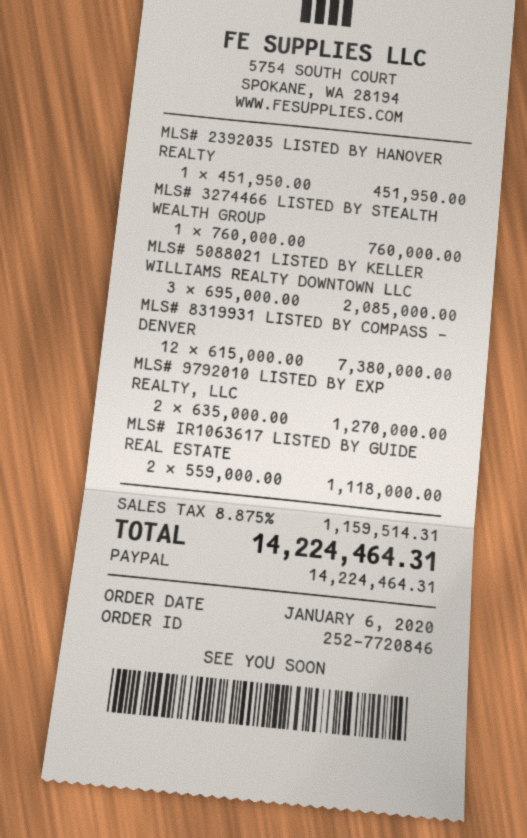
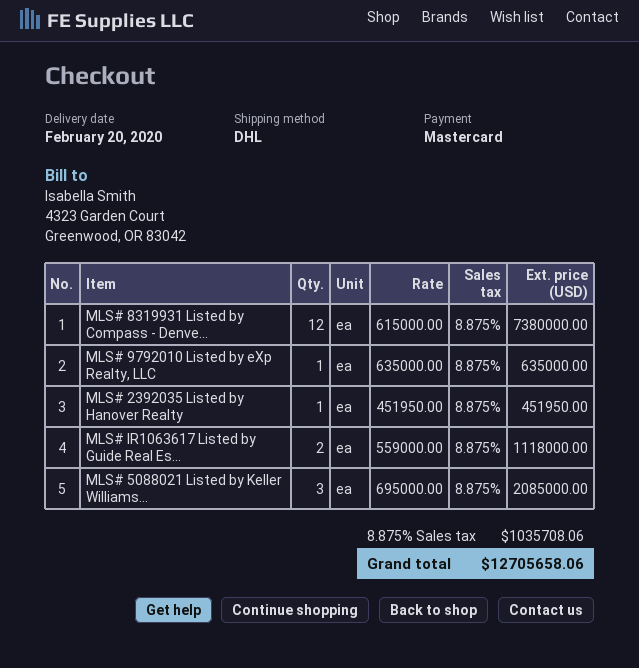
payment method: PayPal -> Mastercard
MLS# 3274466 LISTED BY STEALTH WEALTH GROUP: 1 x 760000.00 = 760000.00 -> none
MLS# 9792010 LISTED BY EXP REALTY, LLC: 2 x 635000.00 = 1270000.00 -> 1 x 635000.00 = 635000.00
tax: 8.875% = 1159514.31 -> 8.875% = 1035708.06
total: 14224464.31 -> 12705658.06

